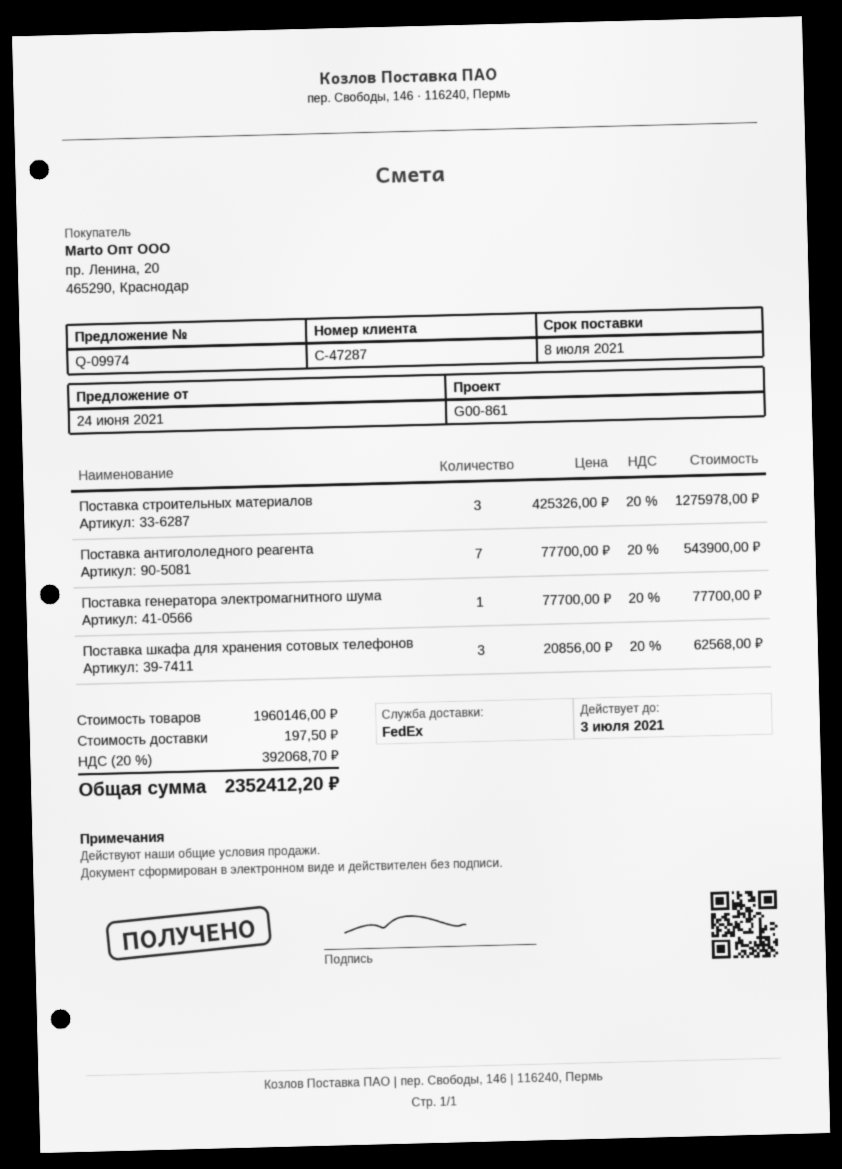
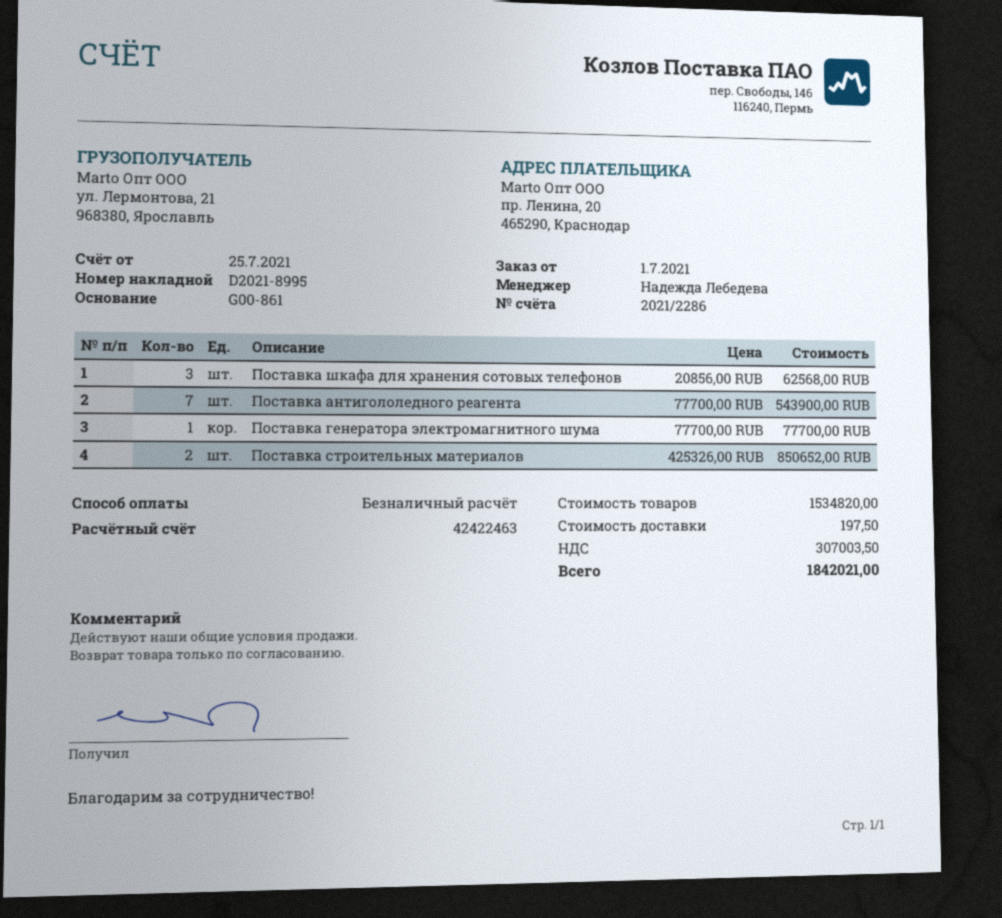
Поставка строительных материалов: 3 x 425326.00 = 1275978.00 -> 2 x 425326.00 = 850652.00
subtotal: 1960146.00 -> 1534820.00
tax: 392068.70 -> 307003.50
total: 2352412.20 -> 1842021.00

